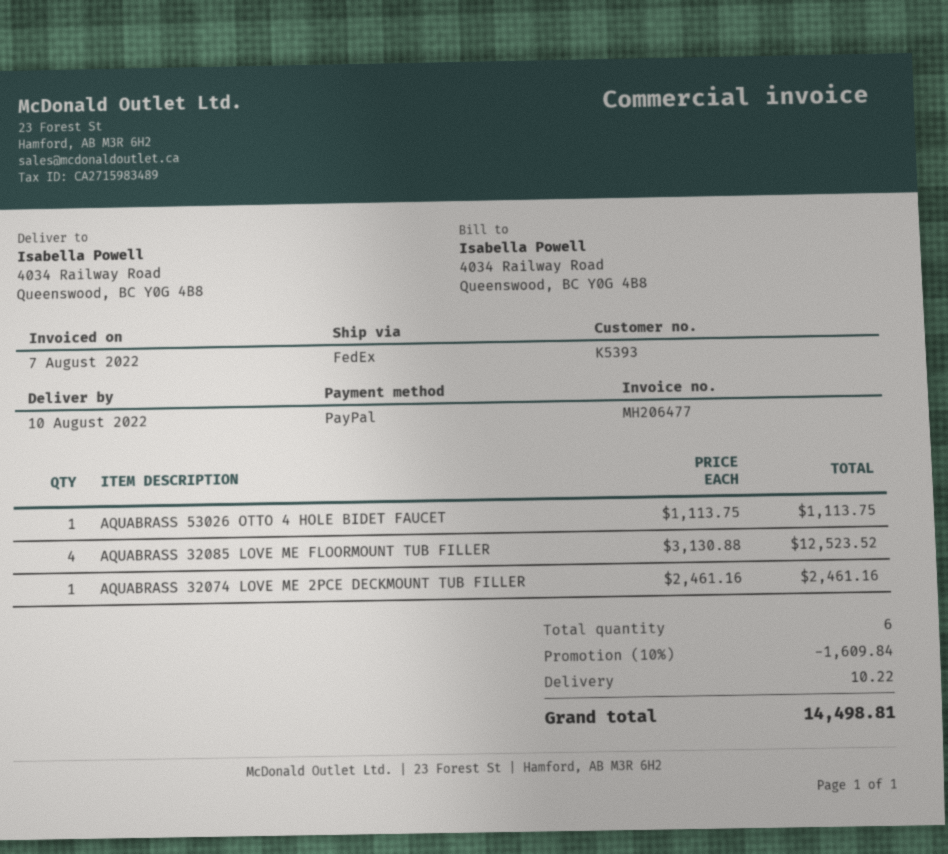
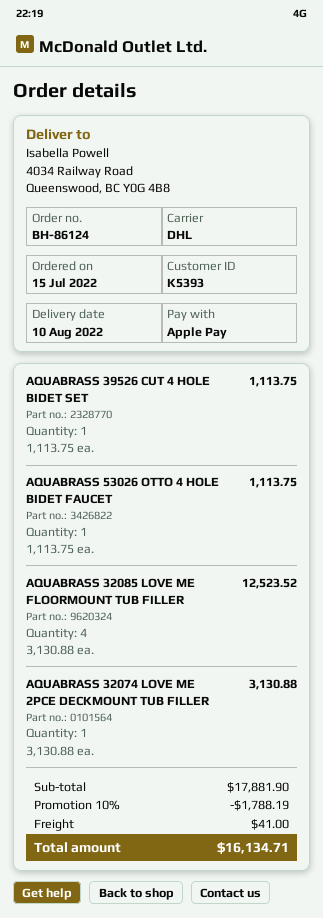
payment method: PayPal -> Apple Pay
shipping method: FedEx -> DHL
AQUABRASS 32074 LOVE ME 2PCE DECKMOUNT TUB FILLER: 1 x 2461.16 = 2461.16 -> 1 x 3130.88 = 3130.88
AQUABRASS 39526 CUT 4 HOLE BIDET SET: none -> 1 x 1113.75 = 1113.75
discount: 10% = 1609.84 -> 10% = 1788.19
shipping: 10.22 -> 41.00
total: 14498.81 -> 16134.71

